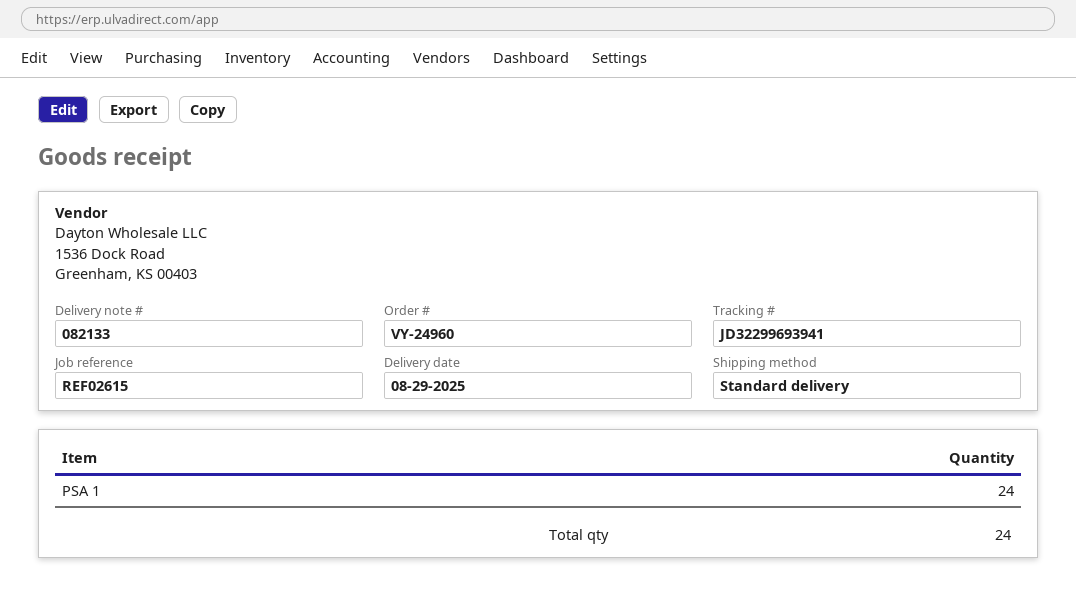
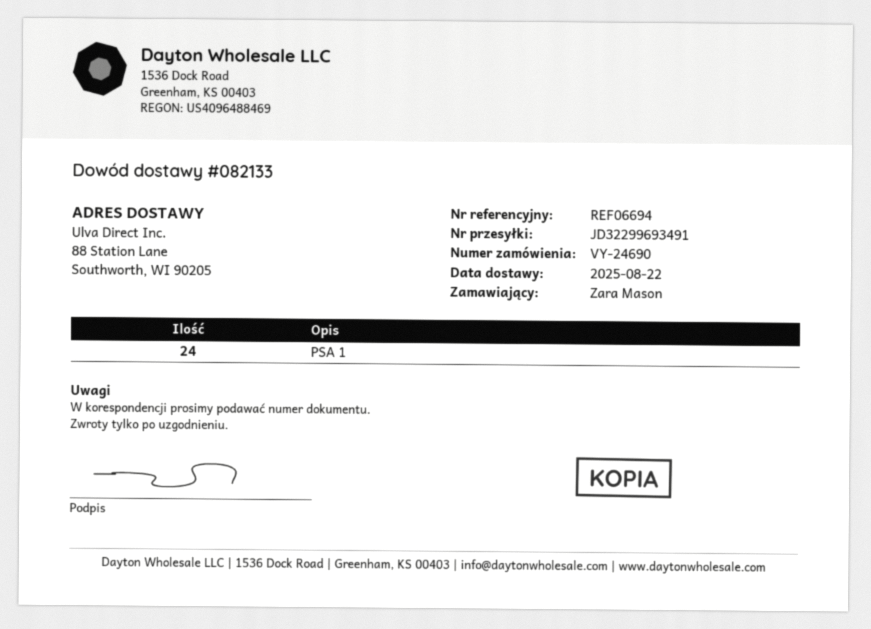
order number: VY-24960 -> VY-24690
delivery date: 2025-08-29 -> 2025-08-22
reference: REF02615 -> REF06694
tracking number: JD32299693941 -> JD32299693491

